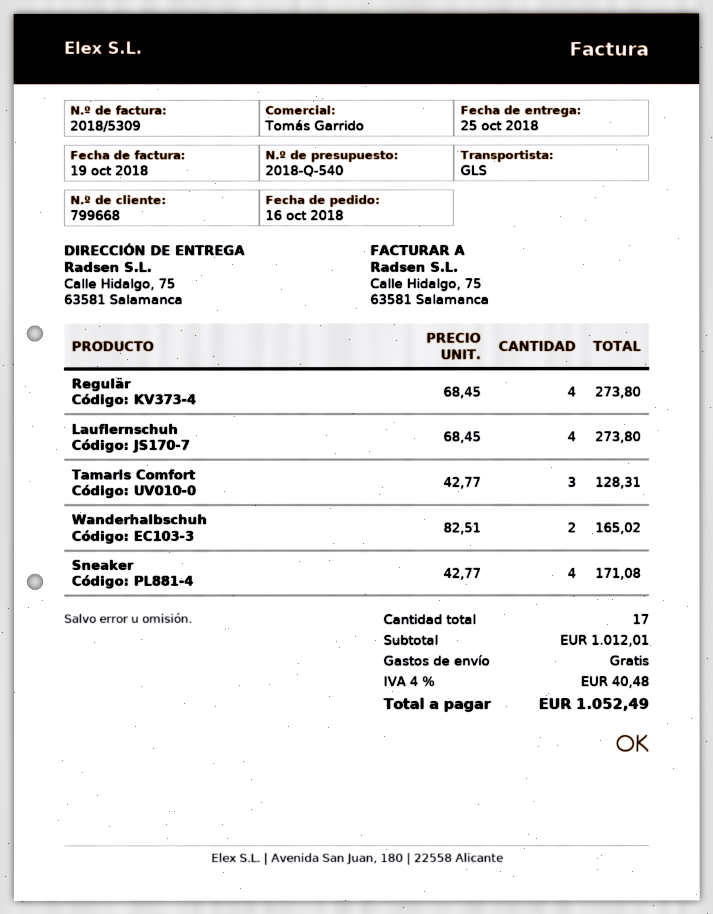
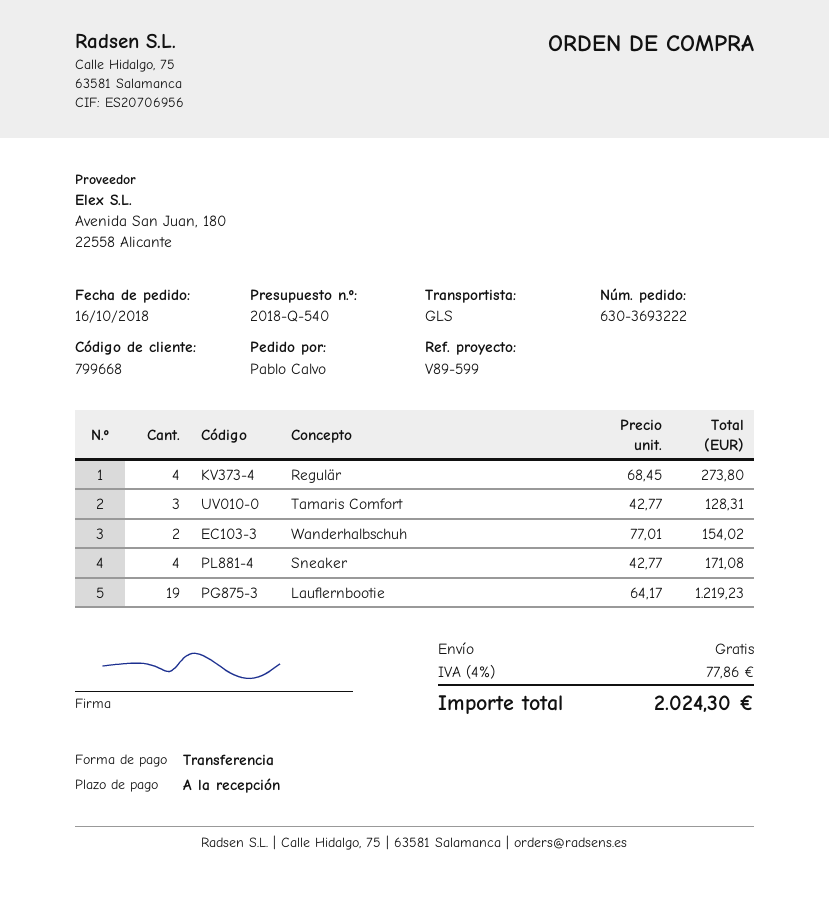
Lauflernschuh: 4 x 68.45 = 273.80 -> none
Wanderhalbschuh: 2 x 82.51 = 165.02 -> 2 x 77.01 = 154.02
Lauflernbootie: none -> 19 x 64.17 = 1219.23
tax: 4% = 40.48 -> 4% = 77.86
total: 1052.49 -> 2024.30

